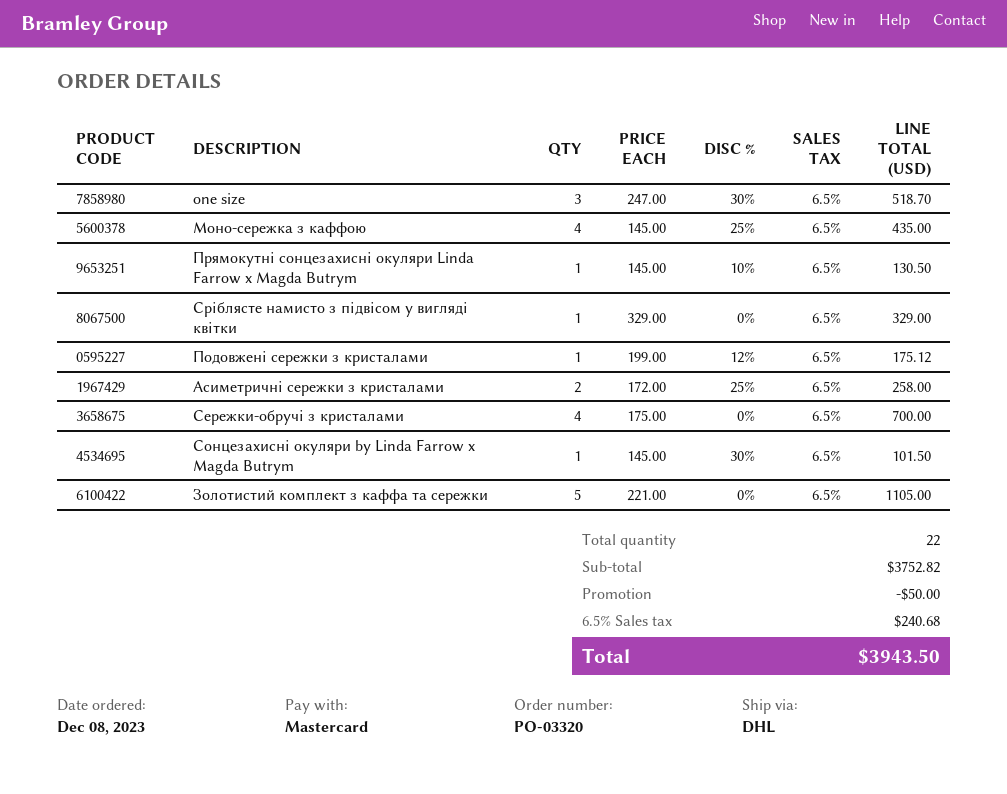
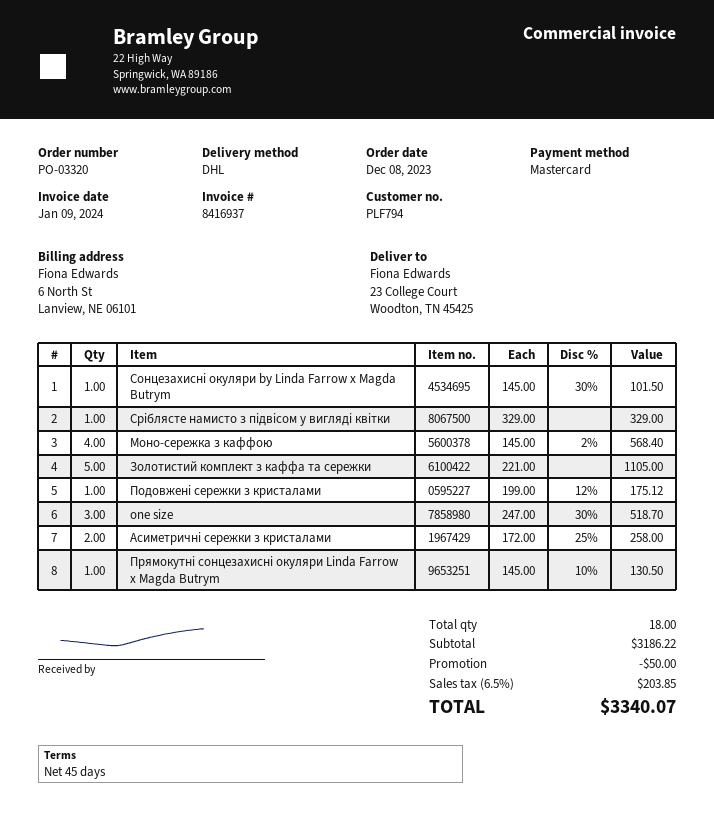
Моно-сережка з каффою: 4 x 145.00 - 25% = 435.00 -> 4 x 145.00 - 2% = 568.40
Сережки-обручі з кристалами: 4 x 175.00 = 700.00 -> none
total quantity: 22 -> 18
subtotal: 3752.82 -> 3186.22
tax: 6.5% = 240.68 -> 6.5% = 203.85
total: 3943.50 -> 3340.07

